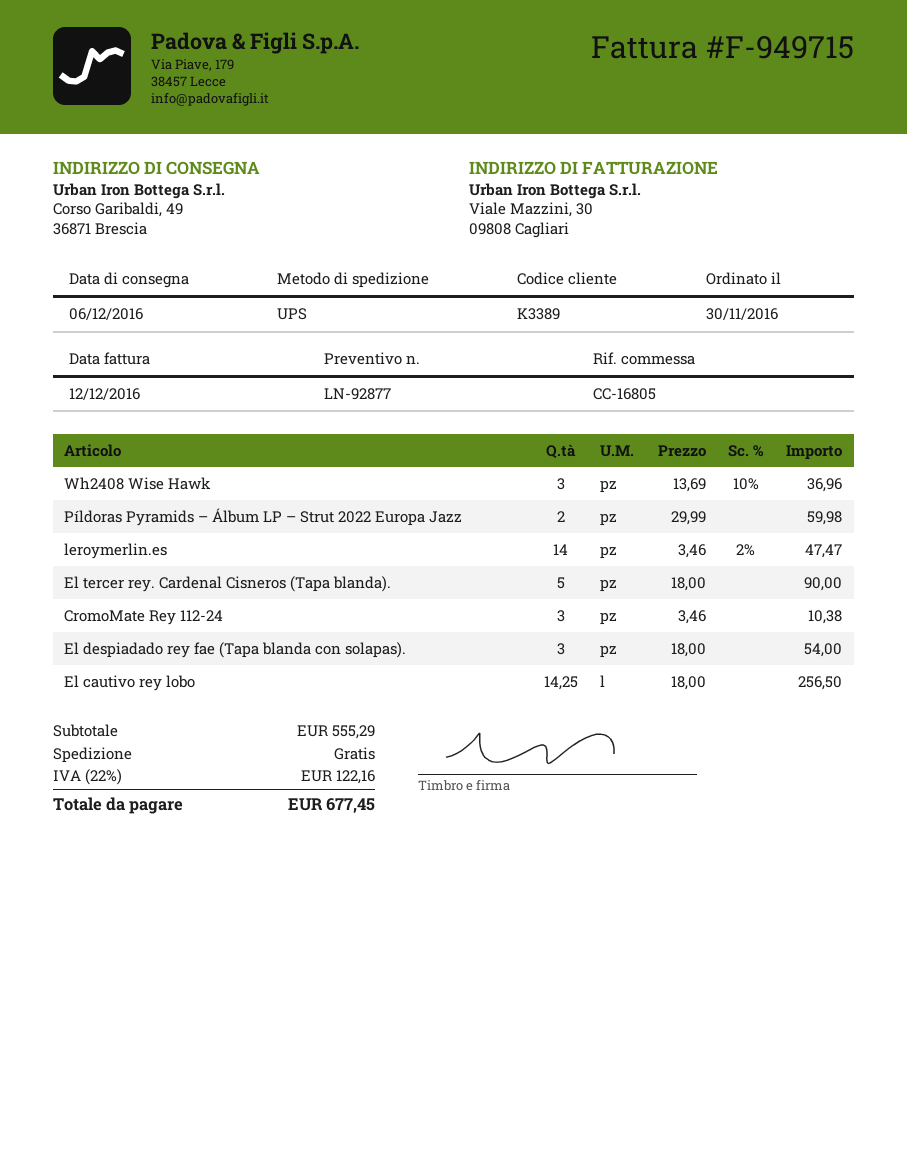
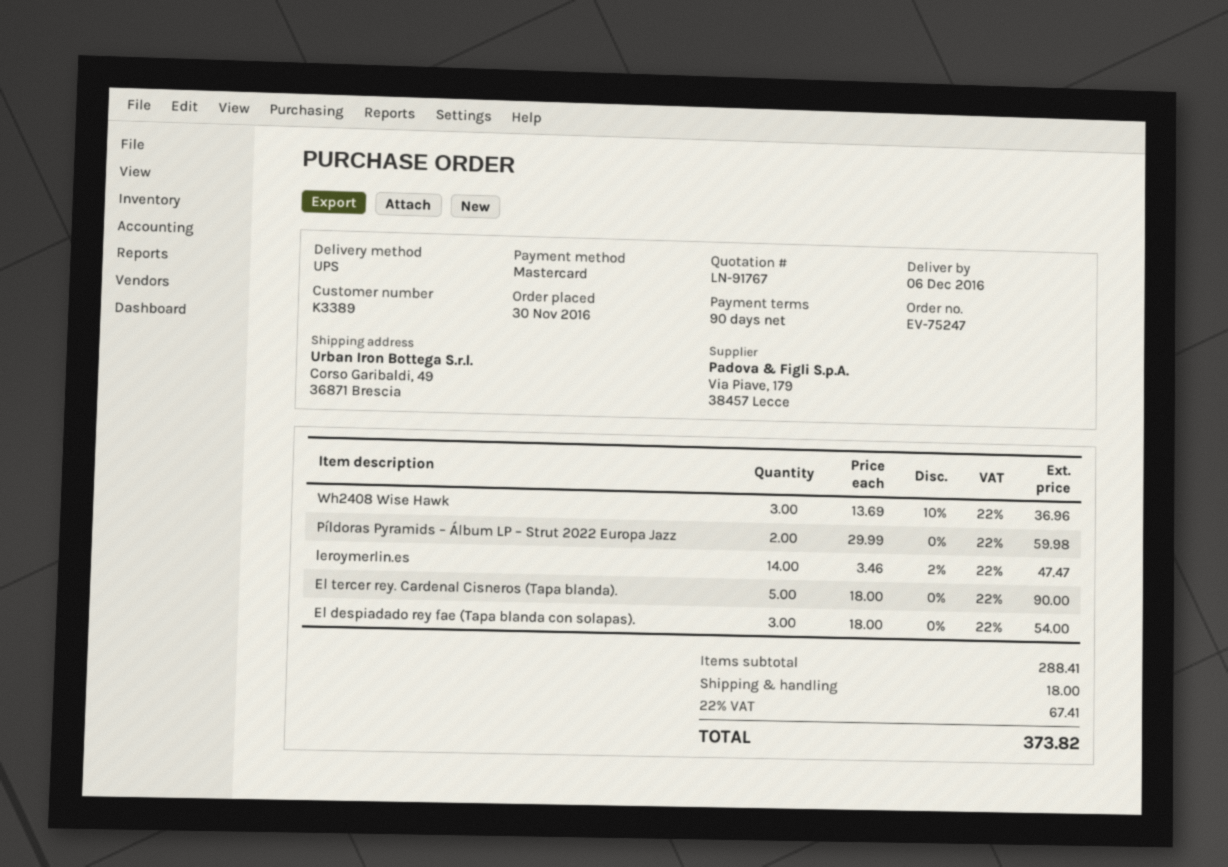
quote number: LN-92877 -> LN-91767
CromoMate Rey 112-24: 3 x 3.46 = 10.38 -> none
El cautivo rey lobo: 14.25 x 18.00 = 256.50 -> none
subtotal: 555.29 -> 288.41
shipping: 0.00 -> 18.00
tax: 22% = 122.16 -> 22% = 67.41
total: 677.45 -> 373.82

